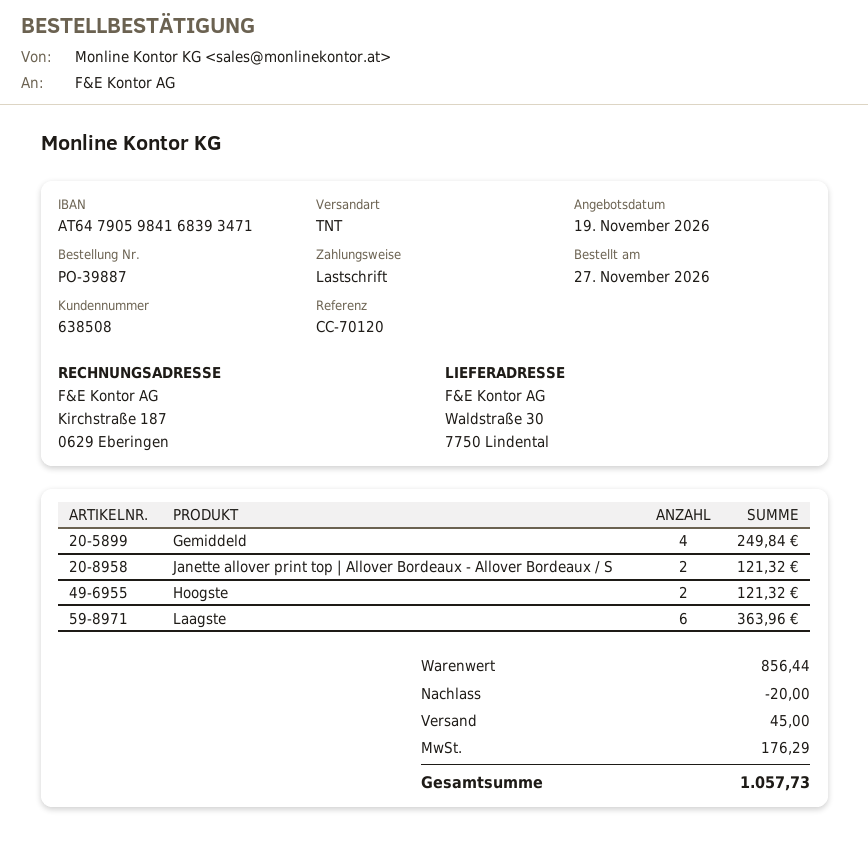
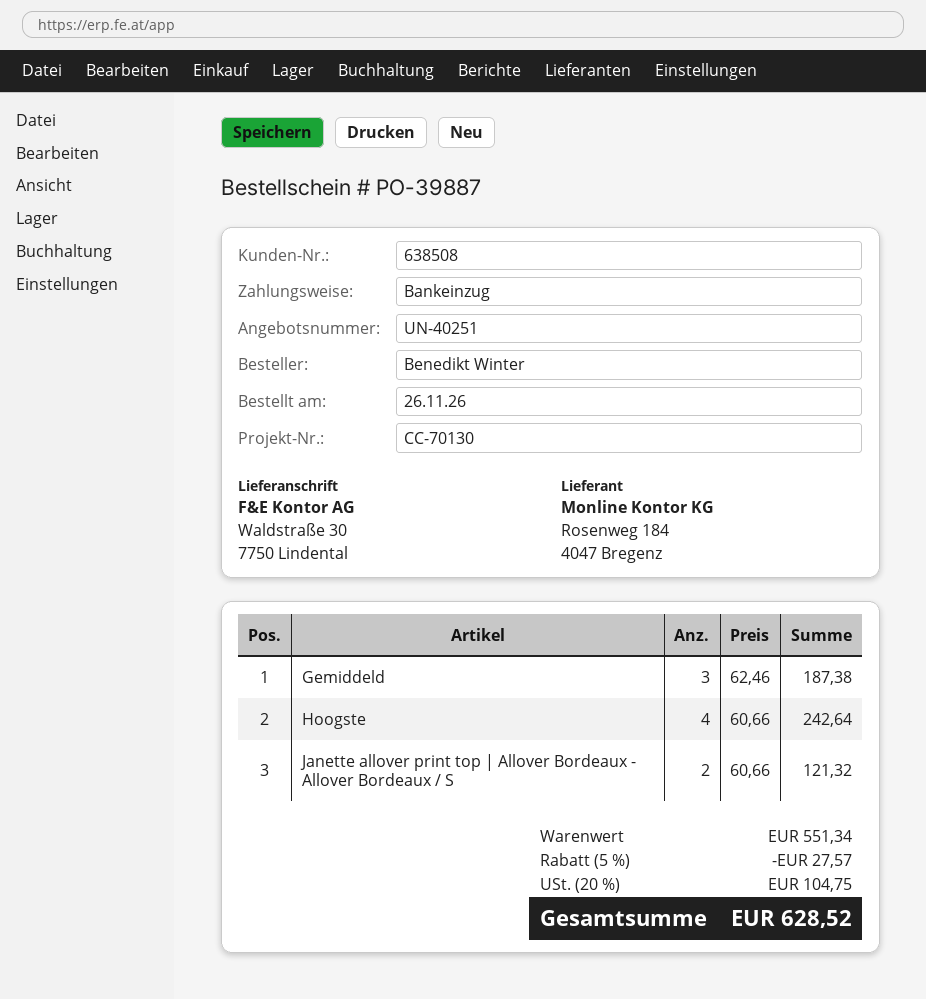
order date: 2026-11-27 -> 2026-11-26
reference: CC-70120 -> CC-70130
Gemiddeld: 4 for 249.84 -> 3 for 187.38
Hoogste: 2 for 121.32 -> 4 for 242.64
Laagste: 6 for 363.96 -> none
subtotal: 856.44 -> 551.34
discount: 20.00 -> 27.57
shipping: 45.00 -> none
tax: 176.29 -> 104.75
total: 1057.73 -> 628.52

